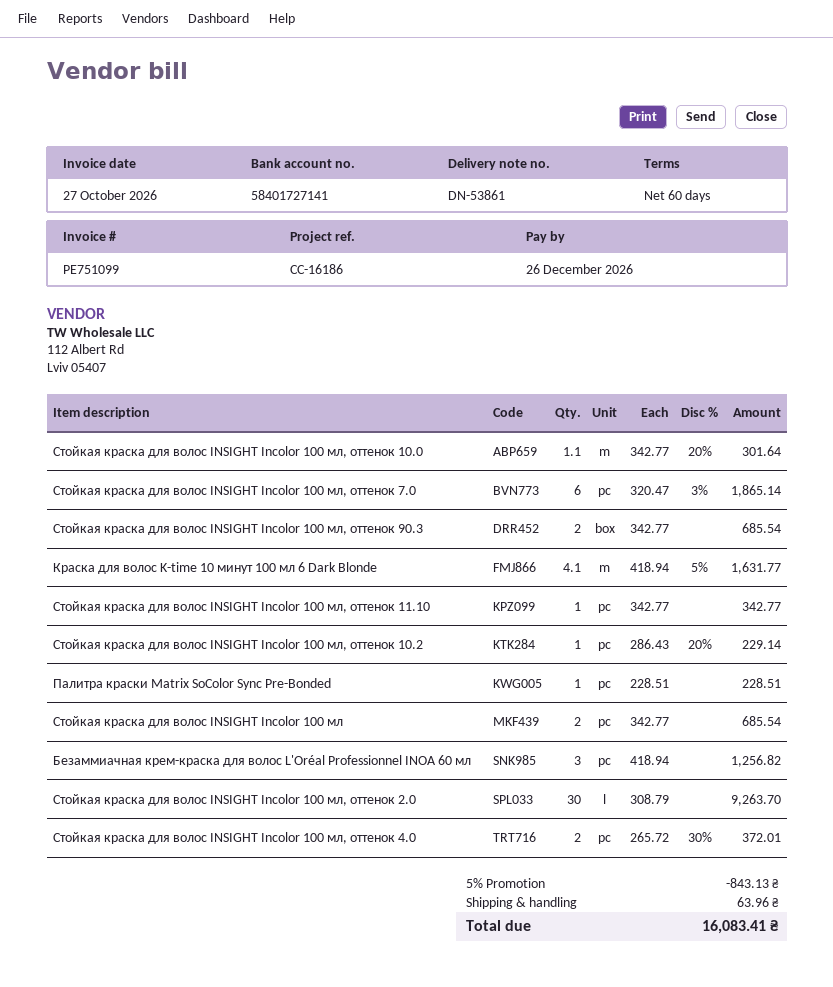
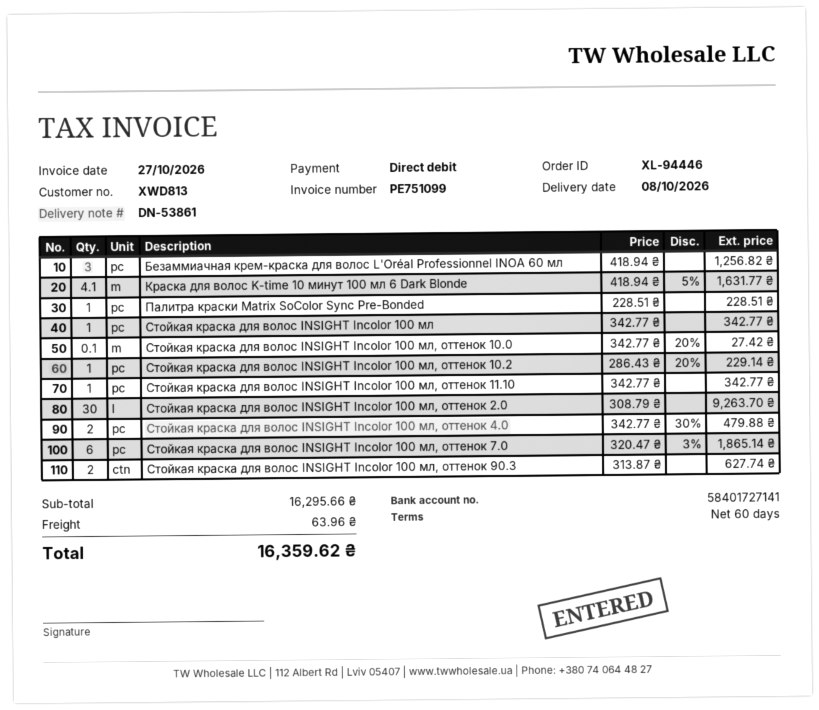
Стойкая краска для волос INSIGHT Incolor 100 мл, оттенок 10.0: 1.1 x 342.77 - 20% = 301.64 -> 0.1 x 342.77 - 20% = 27.42
Стойкая краска для волос INSIGHT Incolor 100 мл, оттенок 90.3: 2 x 342.77 = 685.54 -> 2 x 313.87 = 627.74
Стойкая краска для волос INSIGHT Incolor 100 мл: 2 x 342.77 = 685.54 -> 1 x 342.77 = 342.77
Стойкая краска для волос INSIGHT Incolor 100 мл, оттенок 4.0: 2 x 265.72 - 30% = 372.01 -> 2 x 342.77 - 30% = 479.88
discount: 5% = 843.13 -> none
total: 16083.41 -> 16359.62

